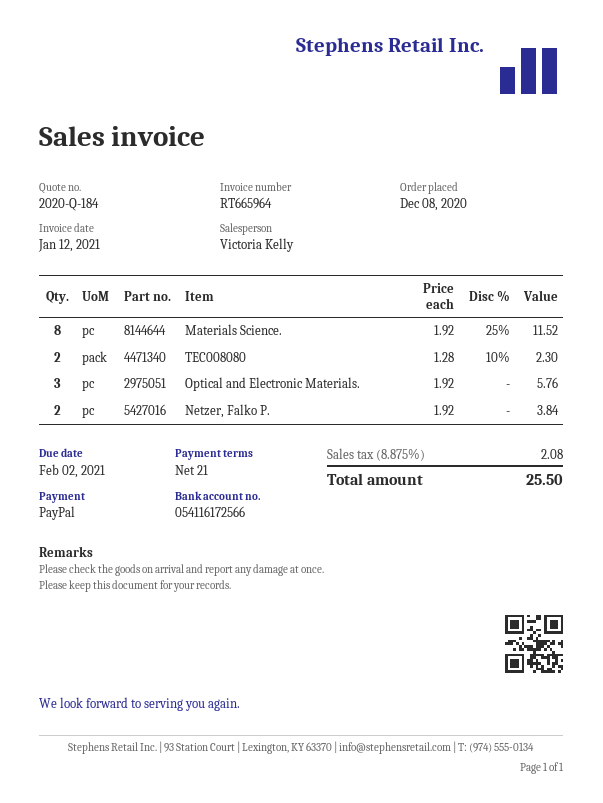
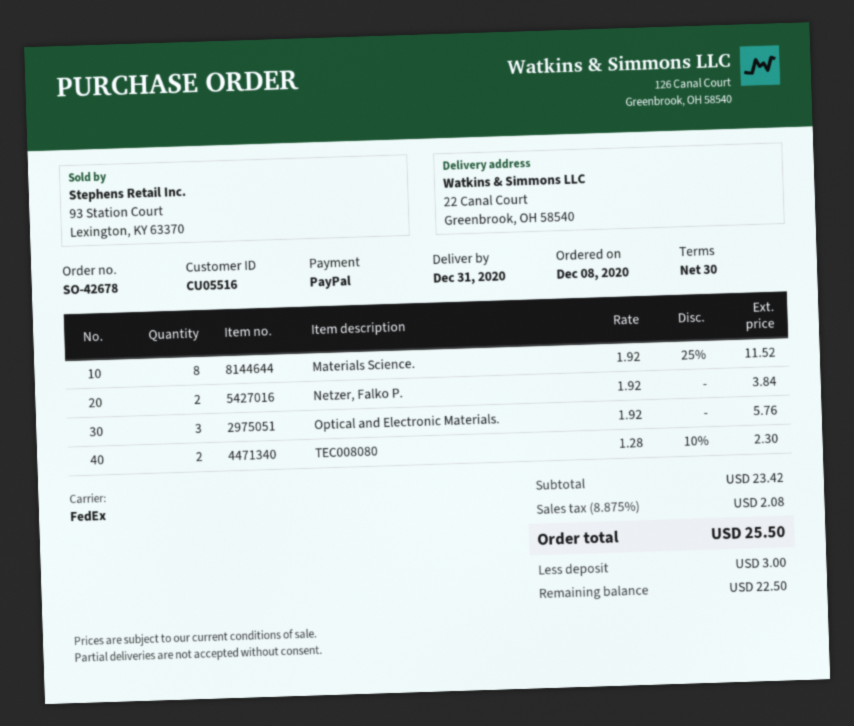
payment terms: 21 days -> 30 days

